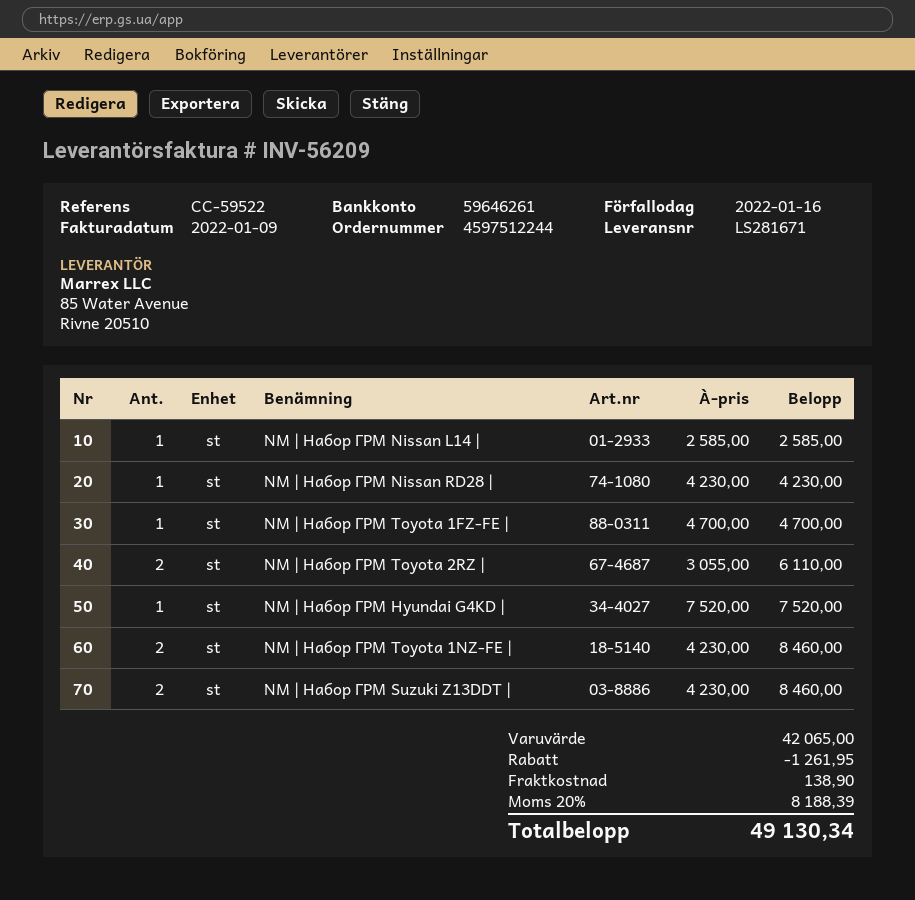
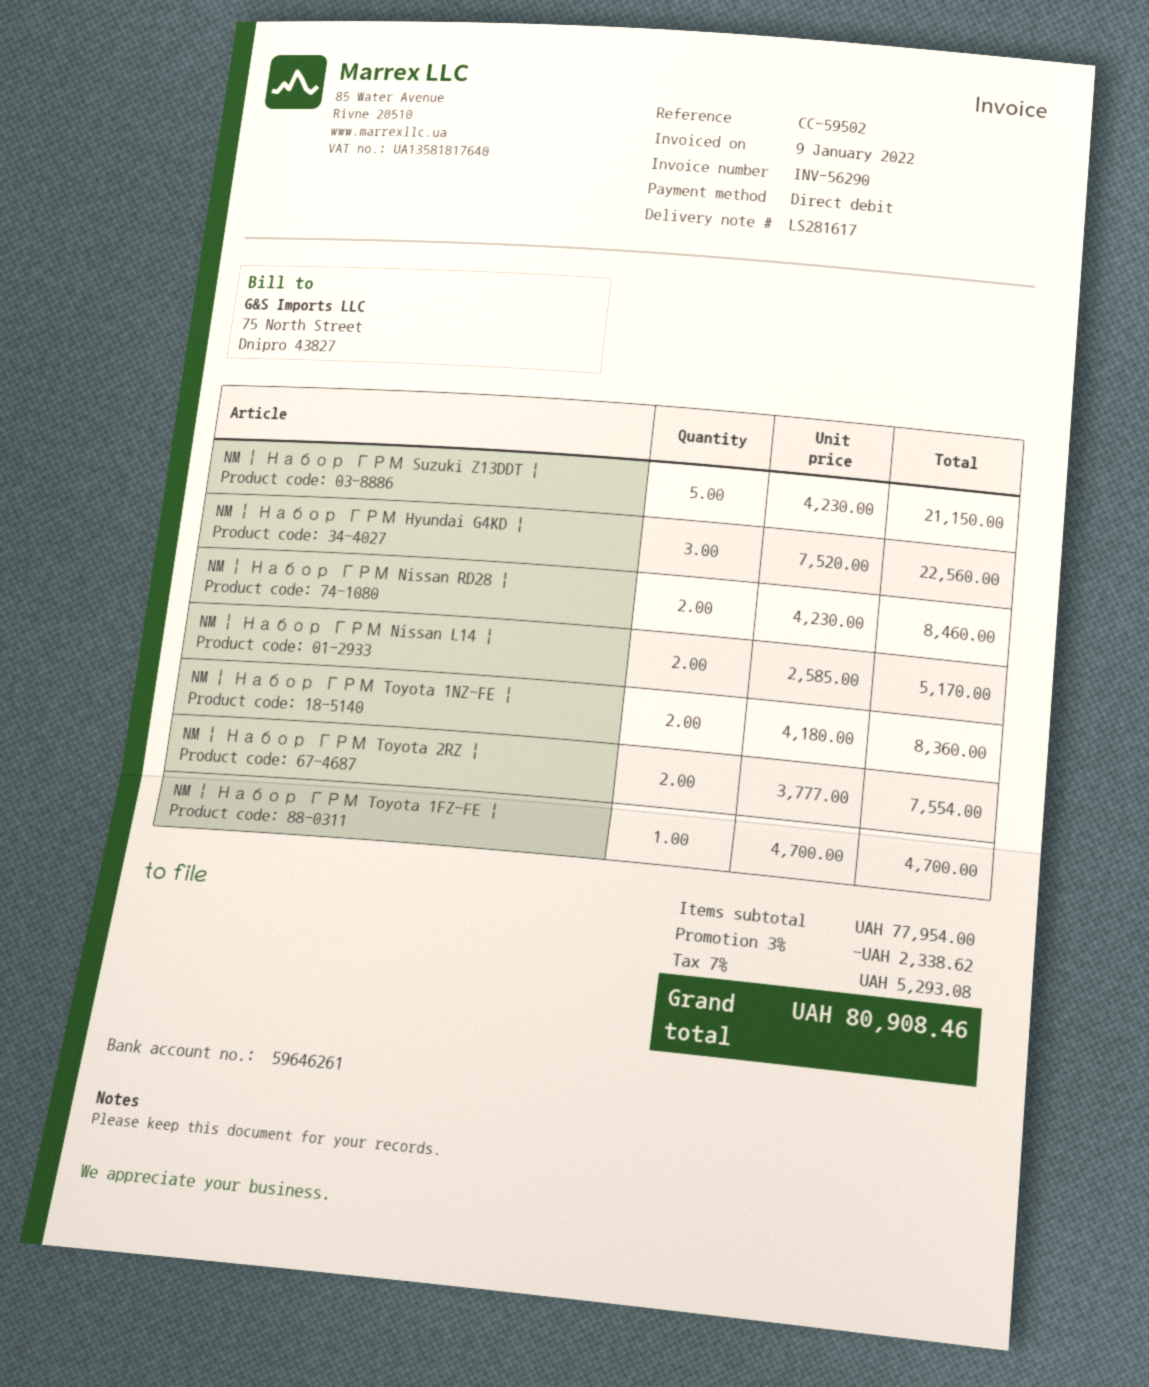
delivery note number: LS281671 -> LS281617
invoice number: INV-56209 -> INV-56290
reference: CC-59522 -> CC-59502
NM | Набор ГРМ Nissan L14 |: 1 x 2585.00 = 2585.00 -> 2 x 2585.00 = 5170.00
NM | Набор ГРМ Nissan RD28 |: 1 x 4230.00 = 4230.00 -> 2 x 4230.00 = 8460.00
NM | Набор ГРМ Toyota 2RZ |: 2 x 3055.00 = 6110.00 -> 2 x 3777.00 = 7554.00
NM | Набор ГРМ Hyundai G4KD |: 1 x 7520.00 = 7520.00 -> 3 x 7520.00 = 22560.00
NM | Набор ГРМ Toyota 1NZ-FE |: 2 x 4230.00 = 8460.00 -> 2 x 4180.00 = 8360.00
NM | Набор ГРМ Suzuki Z13DDT |: 2 x 4230.00 = 8460.00 -> 5 x 4230.00 = 21150.00
subtotal: 42065.00 -> 77954.00
discount: 1261.95 -> 2338.62
shipping: 138.90 -> none
tax: 20% = 8188.39 -> 7% = 5293.08
total: 49130.34 -> 80908.46

